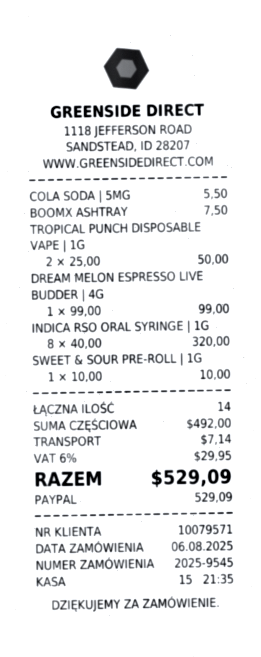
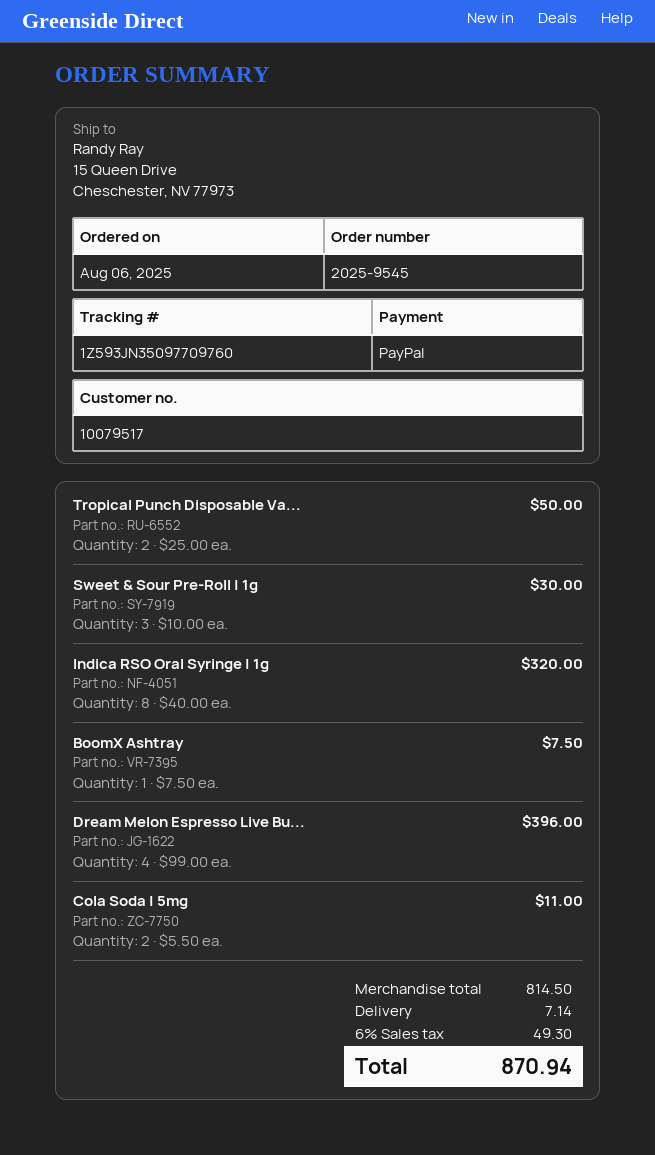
customer number: 10079571 -> 10079517
COLA SODA | 5MG: 1 x 5.50 = 5.50 -> 2 x 5.50 = 11.00
DREAM MELON ESPRESSO LIVE BUDDER | 4G: 1 x 99.00 = 99.00 -> 4 x 99.00 = 396.00
SWEET & SOUR PRE-ROLL | 1G: 1 x 10.00 = 10.00 -> 3 x 10.00 = 30.00
subtotal: 492.00 -> 814.50
tax: 6% = 29.95 -> 6% = 49.30
total: 529.09 -> 870.94

